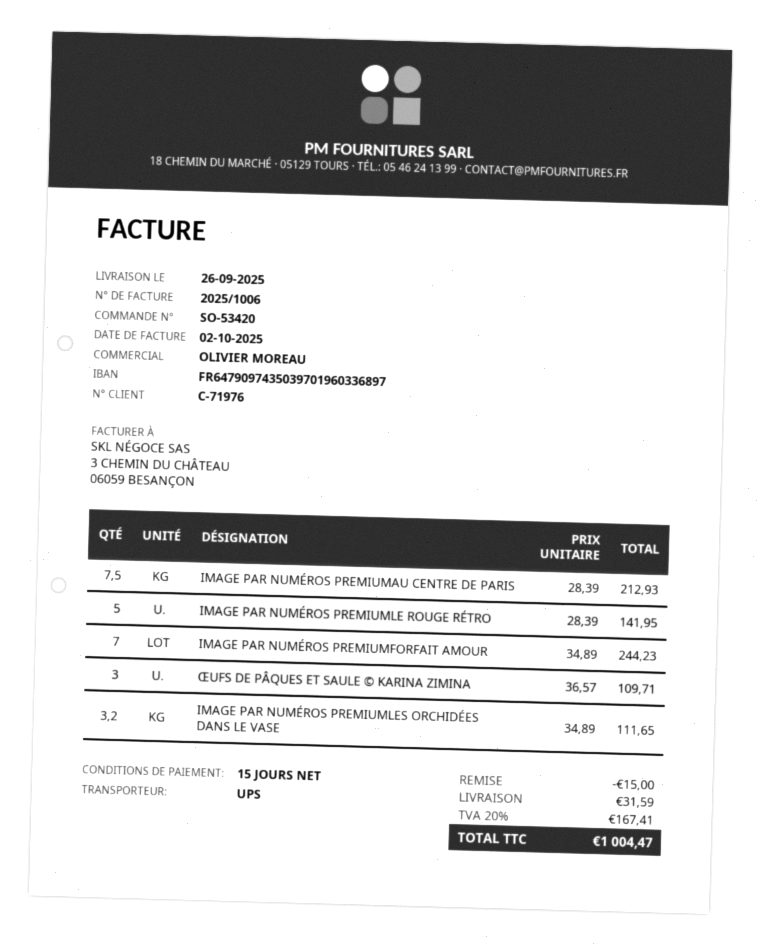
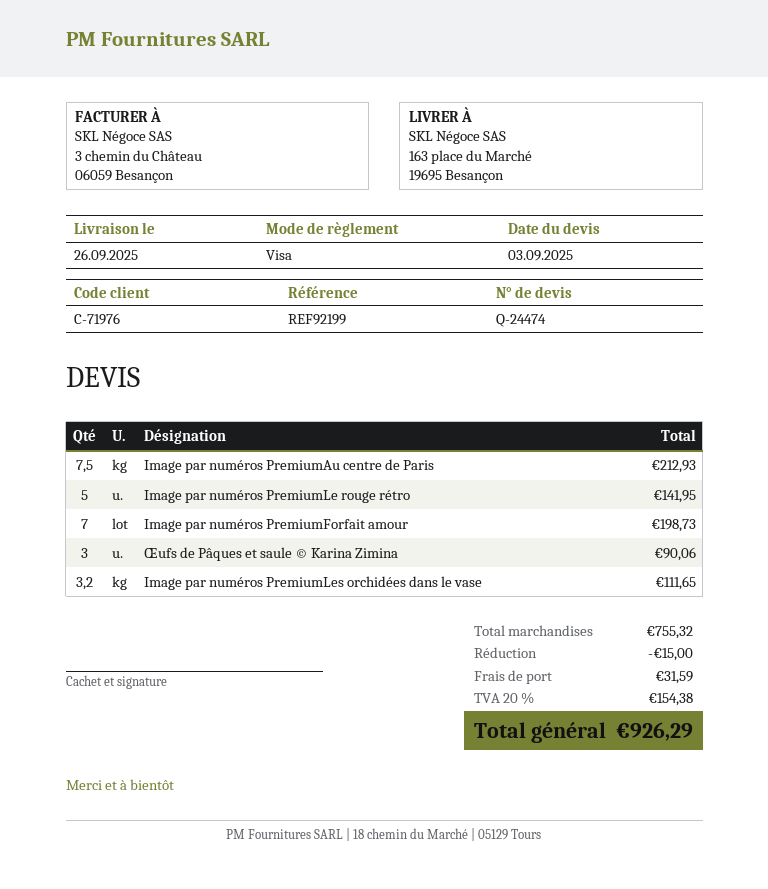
IMAGE PAR NUMÉROS PREMIUMFORFAIT AMOUR: 7 for 244.23 -> 7 for 198.73
ŒUFS DE PÂQUES ET SAULE © KARINA ZIMINA: 3 for 109.71 -> 3 for 90.06
tax: 20% = 167.41 -> 20% = 154.38
total: 1004.47 -> 926.29

